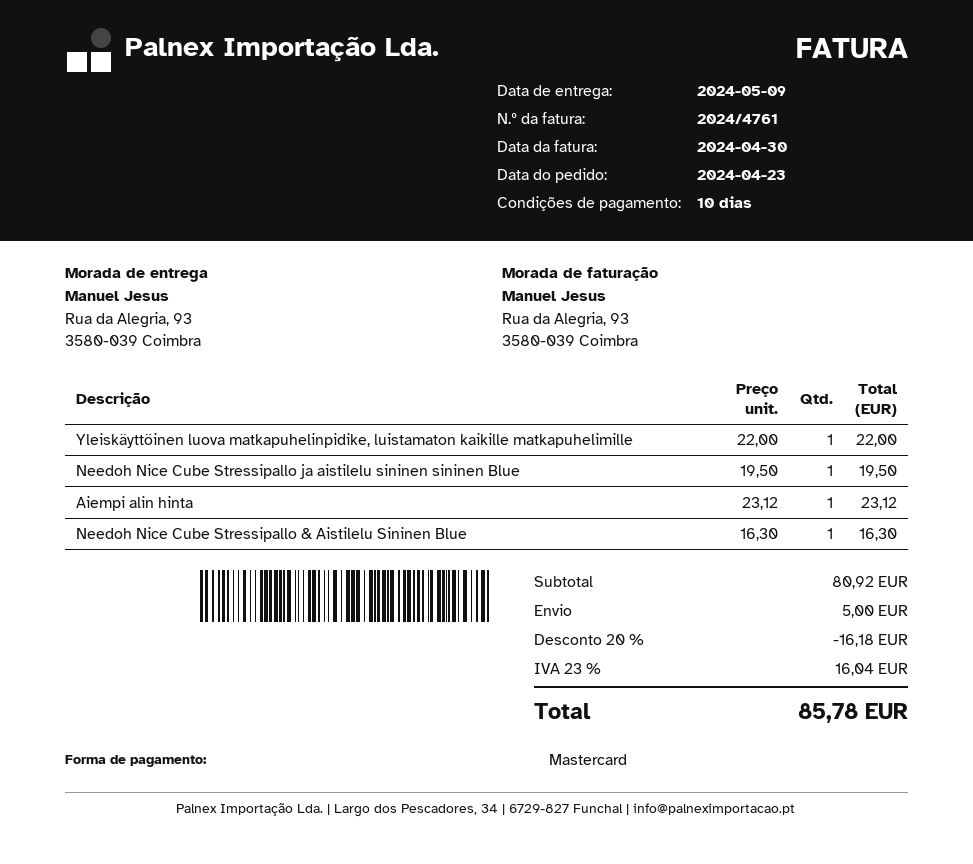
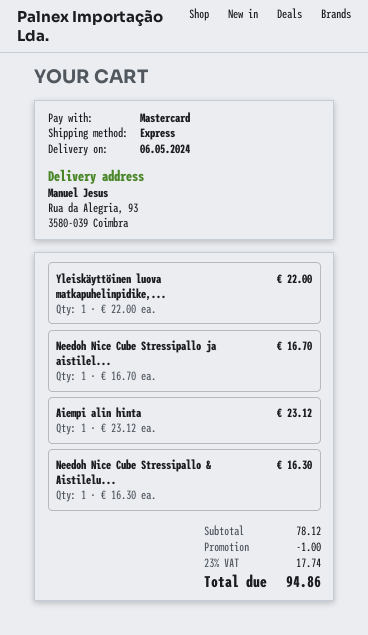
delivery date: 2024-05-09 -> 2024-05-06
Needoh Nice Cube Stressipallo ja aistilelu sininen sininen Blue: 1 x 19.50 = 19.50 -> 1 x 16.70 = 16.70
subtotal: 80.92 -> 78.12
discount: 16.18 -> 1.00
shipping: 5.00 -> none
tax: 23% = 16.04 -> 23% = 17.74
total: 85.78 -> 94.86

